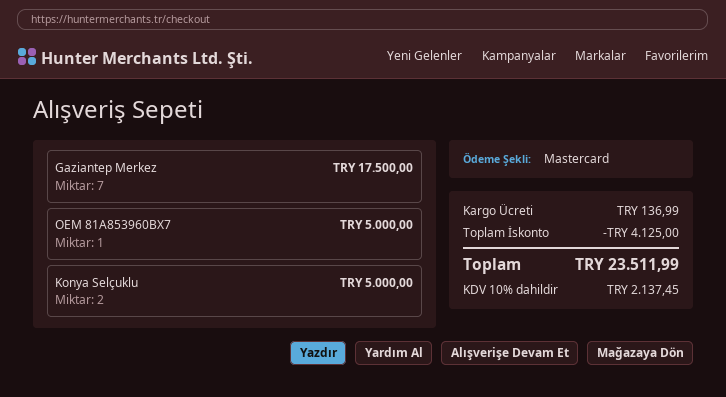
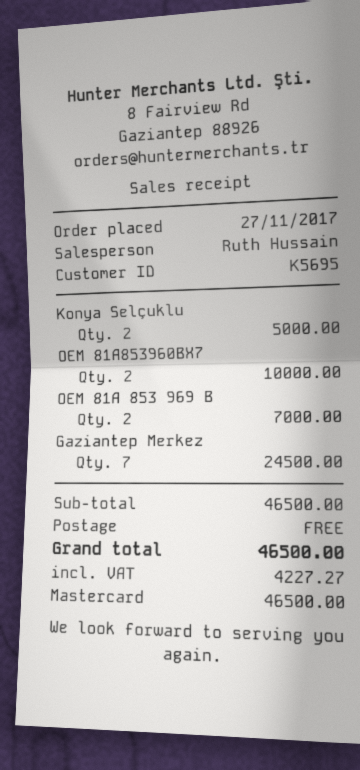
Gaziantep Merkez: 7 for 17500.00 -> 7 for 24500.00
OEM 81A853960BX7: 1 for 5000.00 -> 2 for 10000.00
OEM 81A 853 969 B: none -> 2 for 7000.00
discount: 4125.00 -> none
shipping: 136.99 -> 0.00
tax: 2137.45 -> 4227.27
total: 23511.99 -> 46500.00

